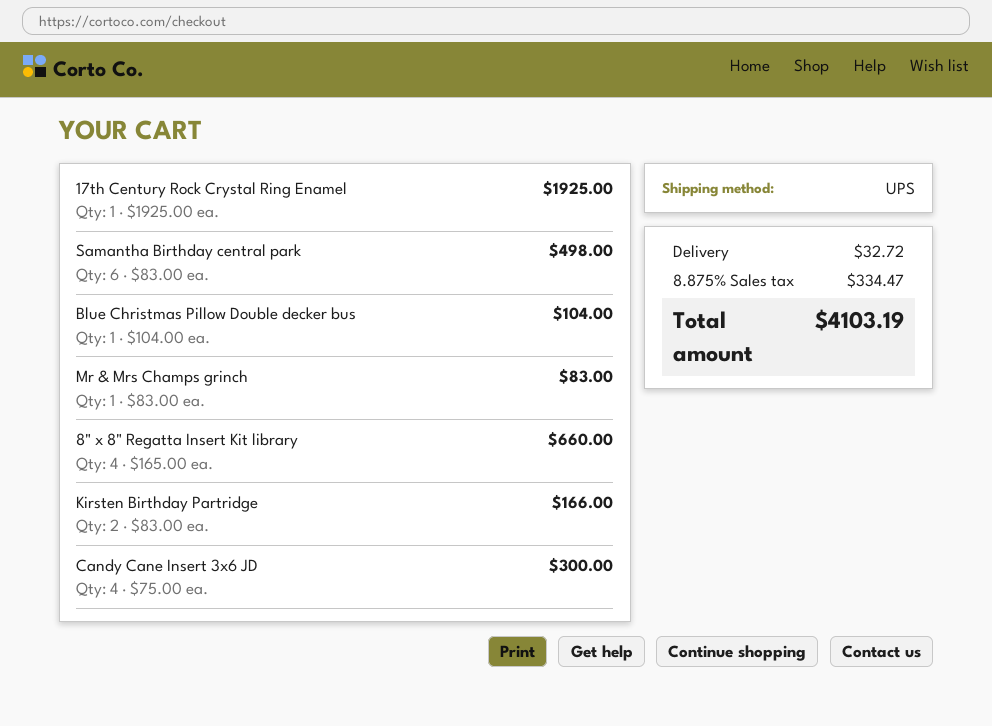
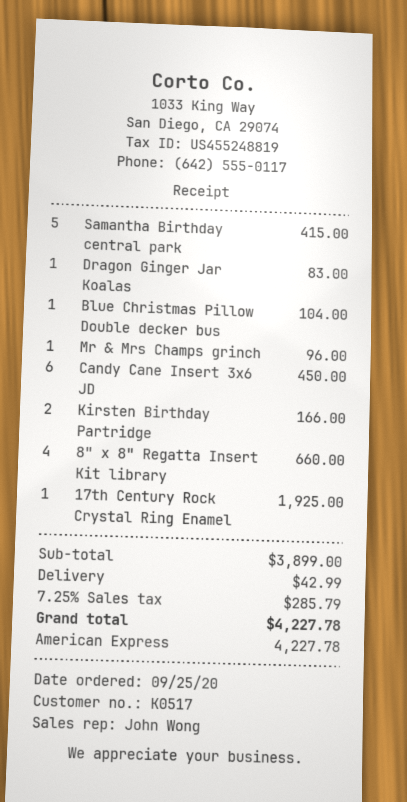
Samantha Birthday central park: 6 for 498.00 -> 5 for 415.00
Mr & Mrs Champs grinch: 1 for 83.00 -> 1 for 96.00
Candy Cane Insert 3x6 JD: 4 for 300.00 -> 6 for 450.00
Dragon Ginger Jar Koalas: none -> 1 for 83.00
shipping: 32.72 -> 42.99
tax: 8.875% = 334.47 -> 7.25% = 285.79
total: 4103.19 -> 4227.78

